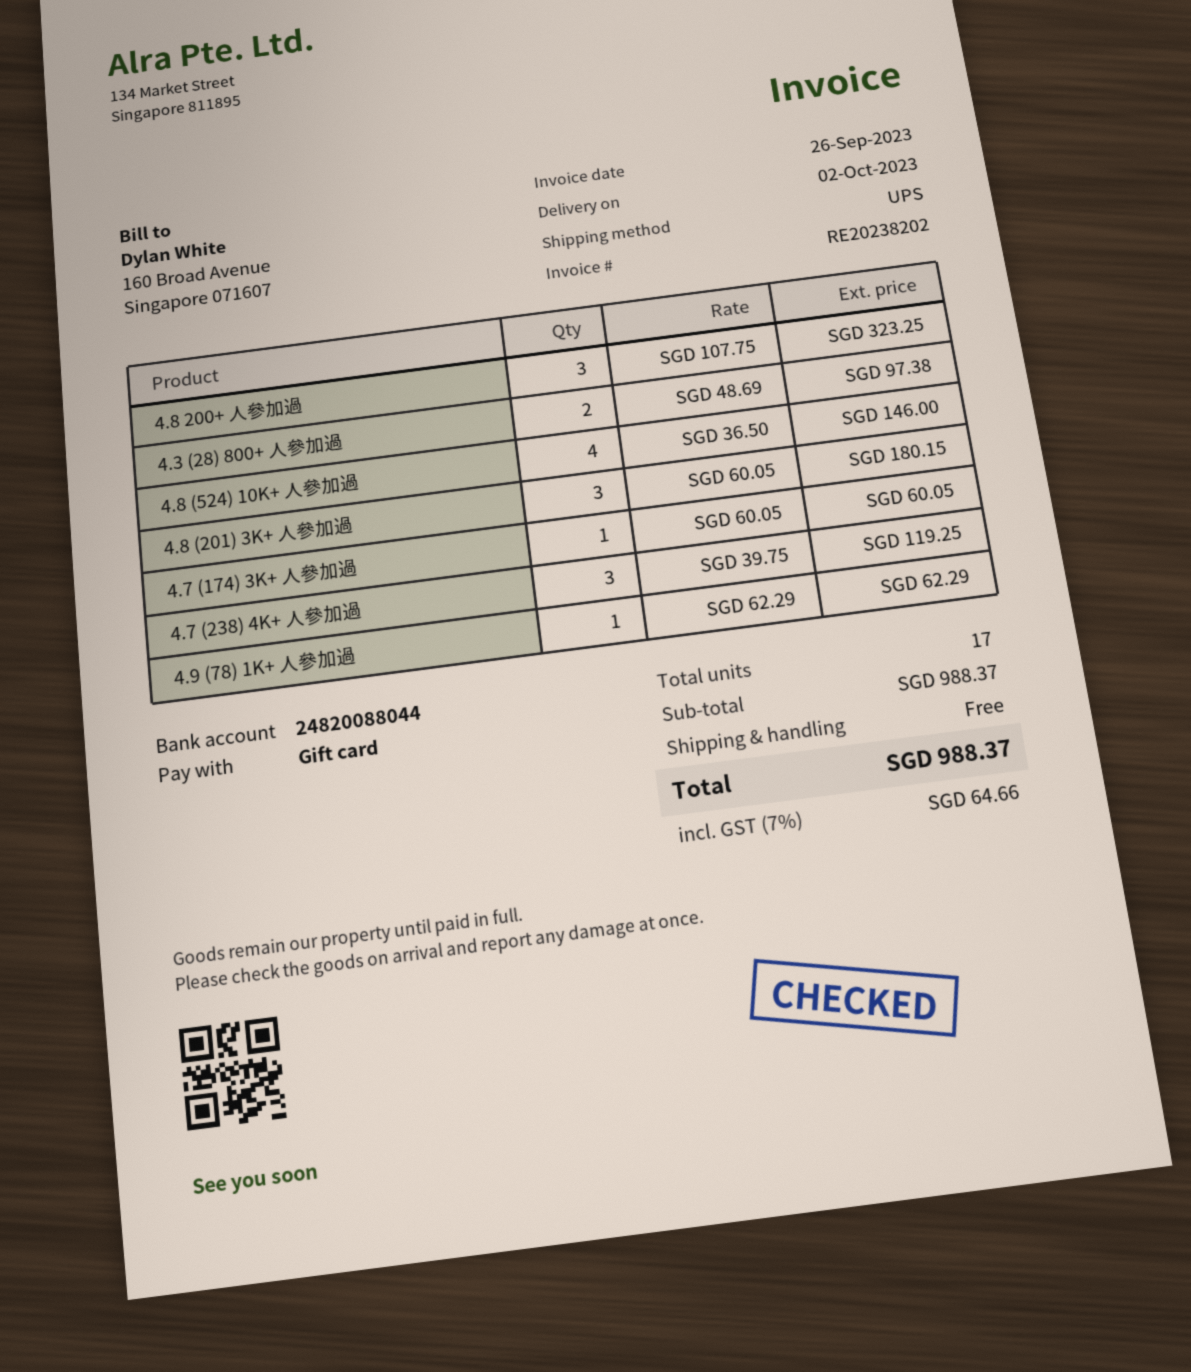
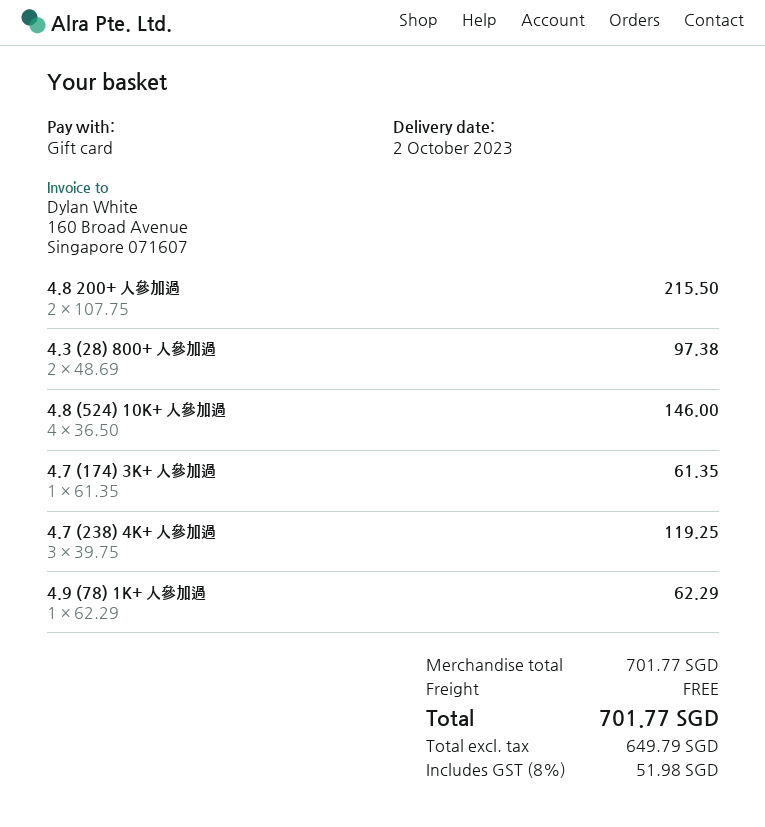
4.8 200+ 人參加過: 3 x 107.75 = 323.25 -> 2 x 107.75 = 215.50
4.8 (201) 3K+ 人參加過: 3 x 60.05 = 180.15 -> none
4.7 (174) 3K+ 人參加過: 1 x 60.05 = 60.05 -> 1 x 61.35 = 61.35
subtotal: 988.37 -> 701.77
tax: 7% = 64.66 -> 8% = 51.98
total: 988.37 -> 701.77

